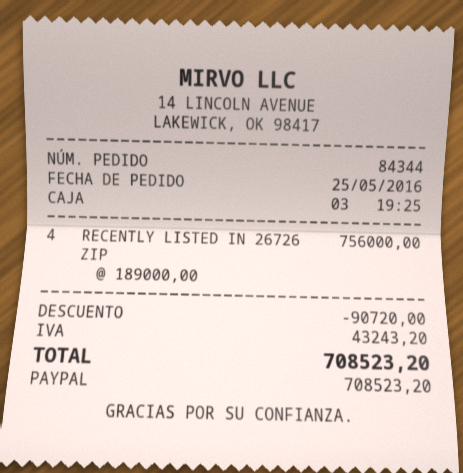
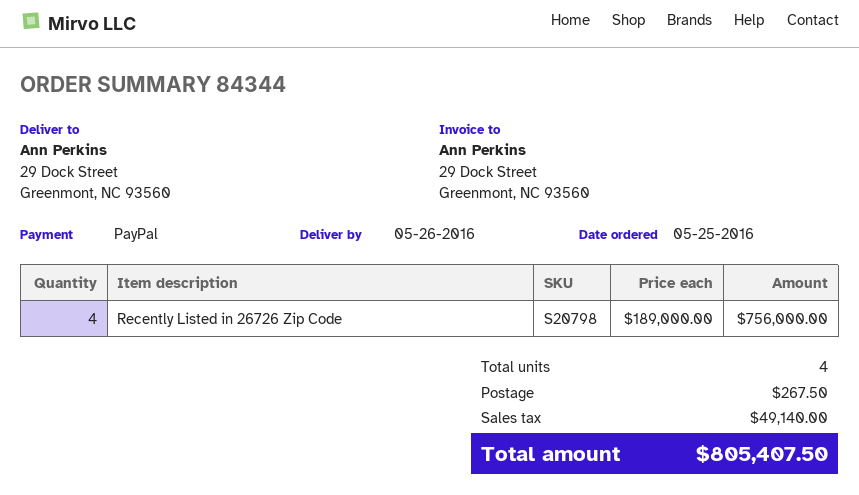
discount: 90720.00 -> none
shipping: none -> 267.50
tax: 43243.20 -> 49140.00
total: 708523.20 -> 805407.50

